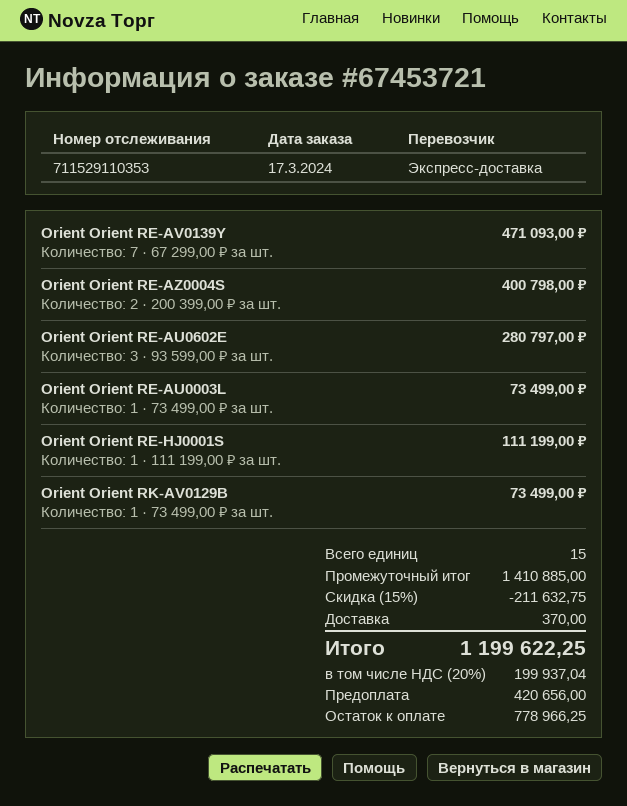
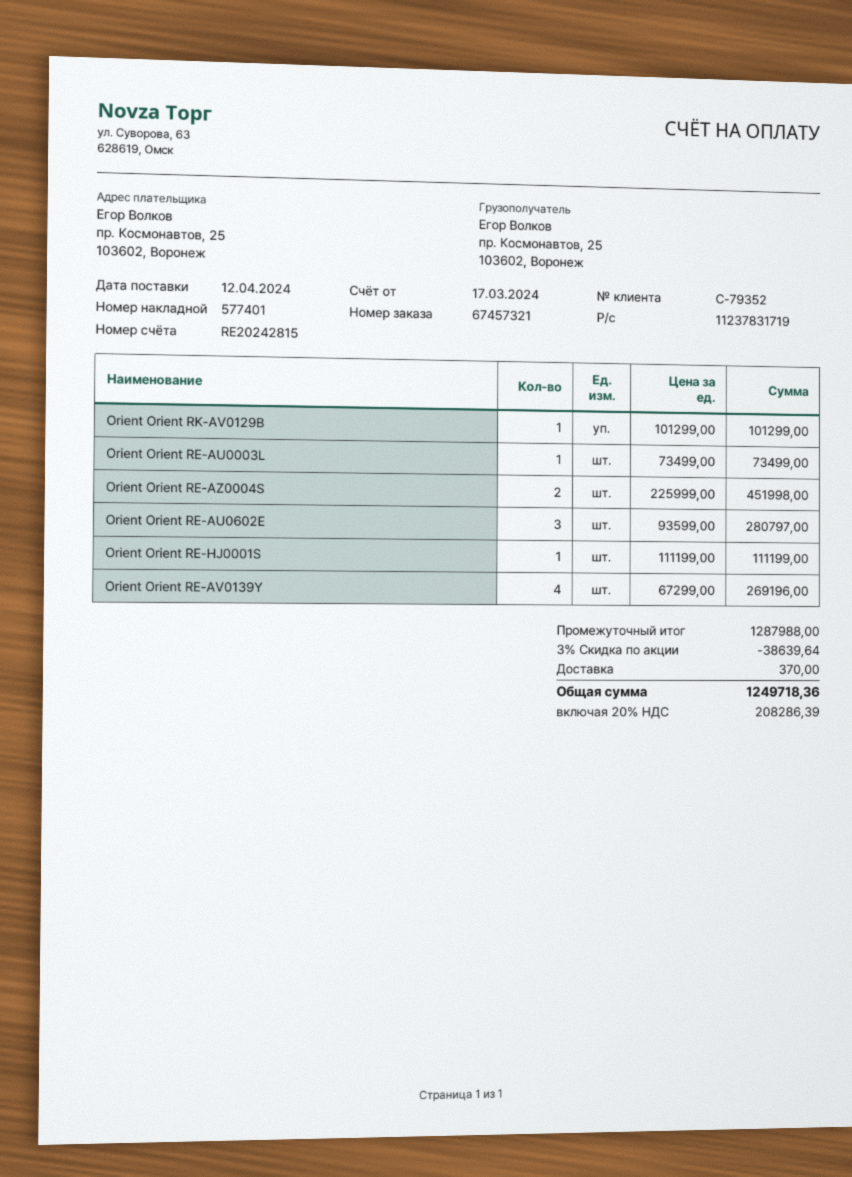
order number: 67453721 -> 67457321
Orient Orient RE-AV0139Y: 7 x 67299.00 = 471093.00 -> 4 x 67299.00 = 269196.00
Orient Orient RE-AZ0004S: 2 x 200399.00 = 400798.00 -> 2 x 225999.00 = 451998.00
Orient Orient RK-AV0129B: 1 x 73499.00 = 73499.00 -> 1 x 101299.00 = 101299.00
subtotal: 1410885.00 -> 1287988.00
discount: 15% = 211632.75 -> 3% = 38639.64
tax: 20% = 199937.04 -> 20% = 208286.39
total: 1199622.25 -> 1249718.36

